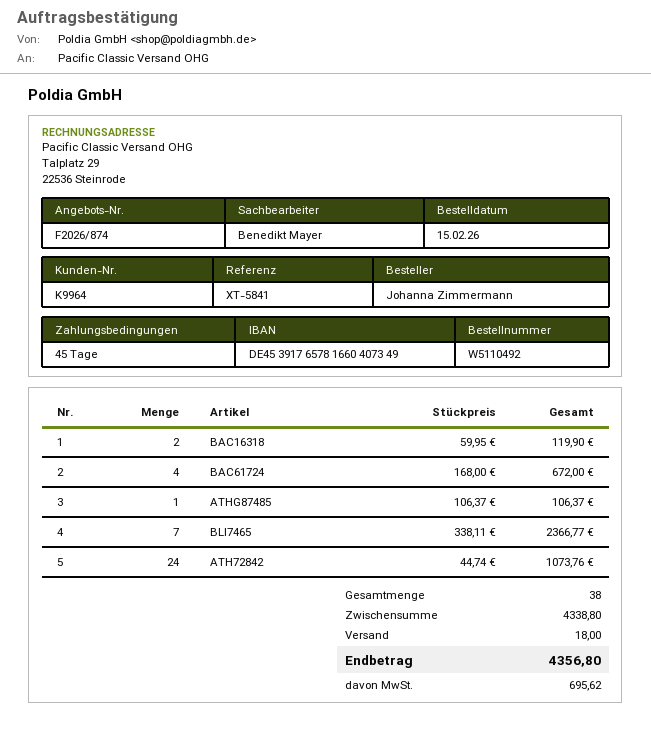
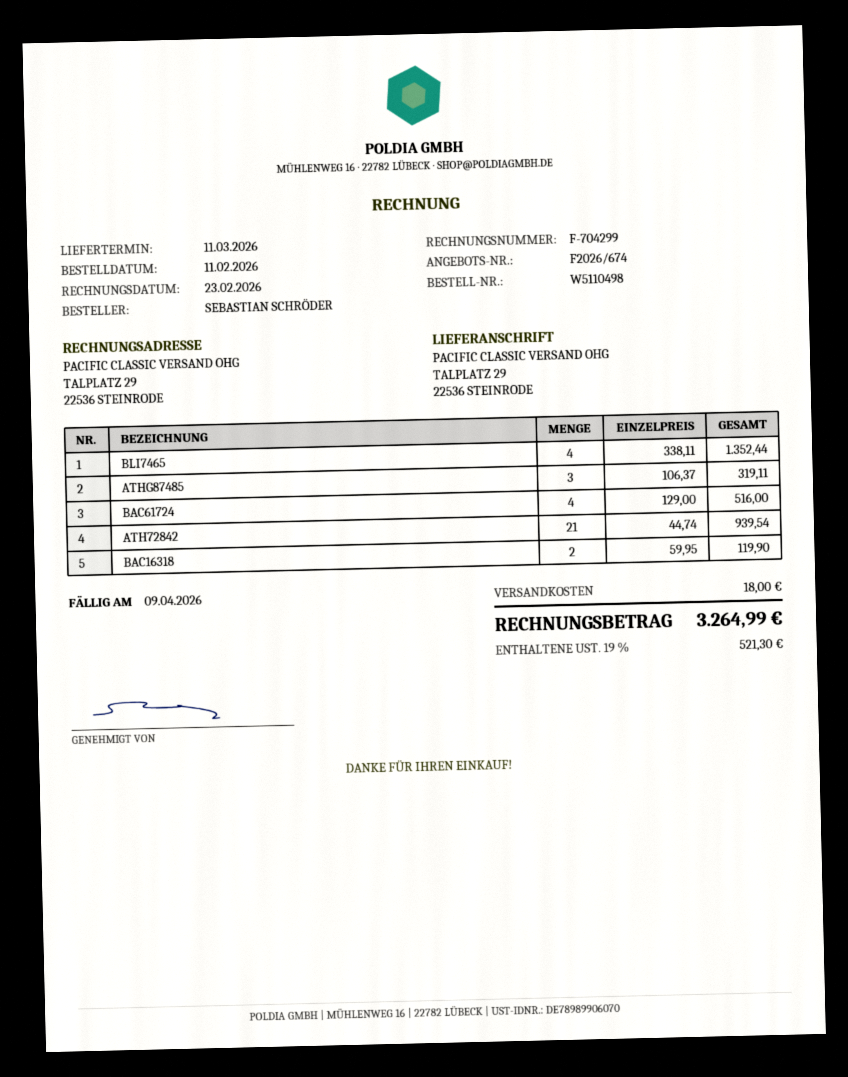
quote number: F2026/874 -> F2026/674
order number: W5110492 -> W5110498
order date: 2026-02-15 -> 2026-02-11
ordered by: Johanna Zimmermann -> SEBASTIAN SCHRÖDER
BAC61724: 4 x 168.00 = 672.00 -> 4 x 129.00 = 516.00
ATHG87485: 1 x 106.37 = 106.37 -> 3 x 106.37 = 319.11
BLI7465: 7 x 338.11 = 2366.77 -> 4 x 338.11 = 1352.44
ATH72842: 24 x 44.74 = 1073.76 -> 21 x 44.74 = 939.54
tax: 695.62 -> 521.30
total: 4356.80 -> 3264.99

